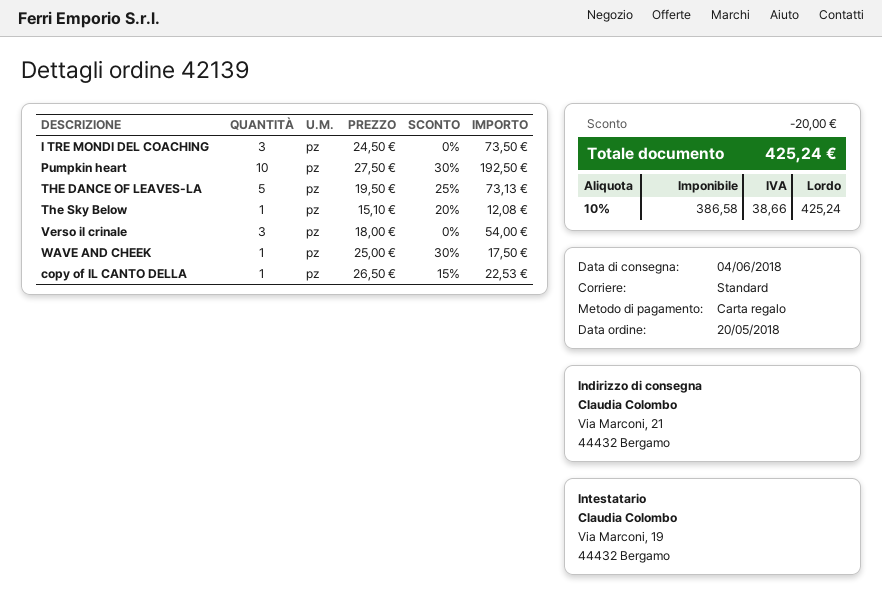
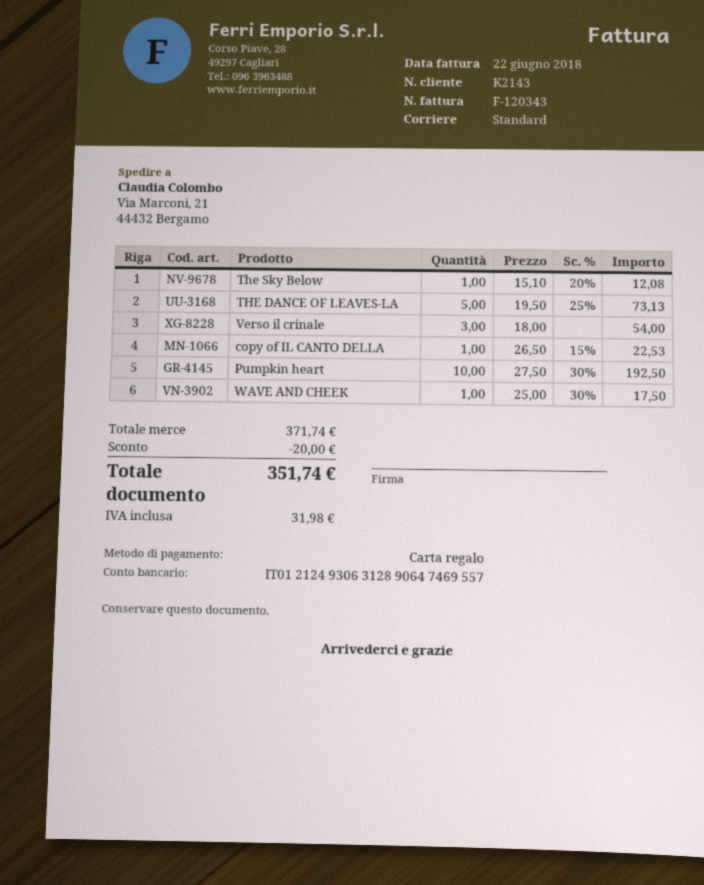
I TRE MONDI DEL COACHING: 3 x 24.50 = 73.50 -> none
tax: 38.66 -> 31.98
total: 425.24 -> 351.74

